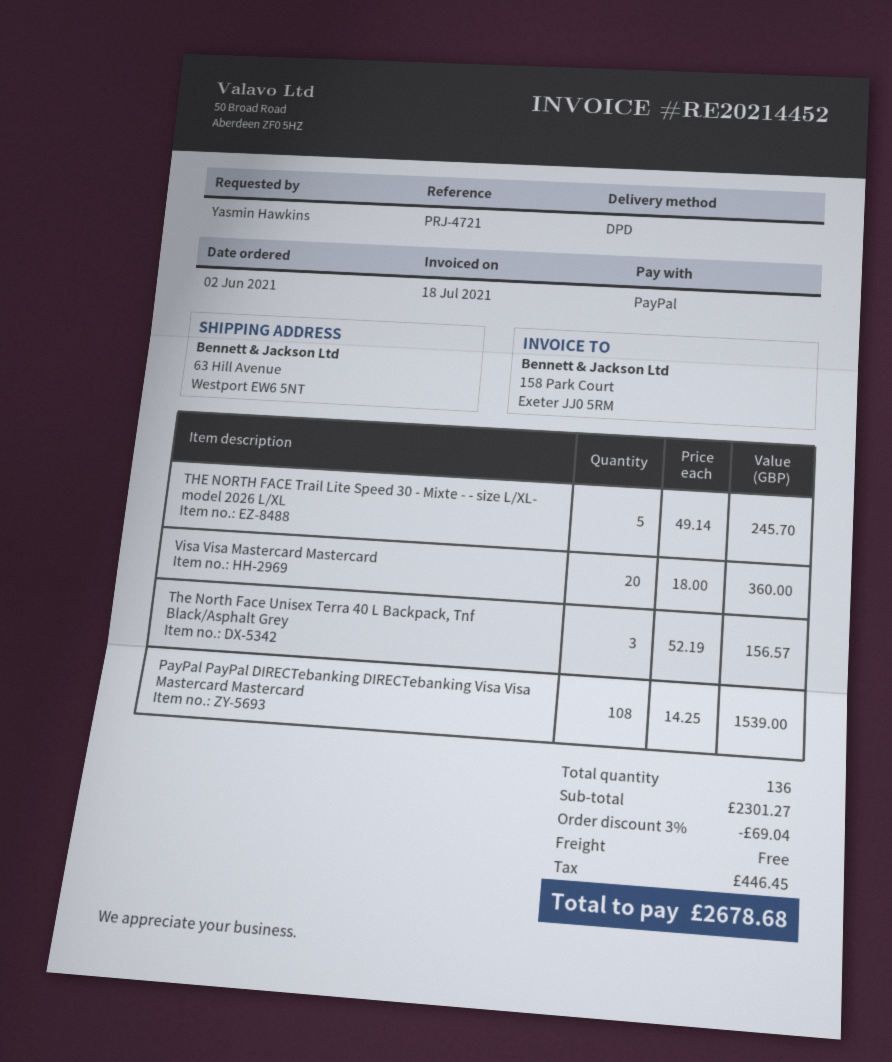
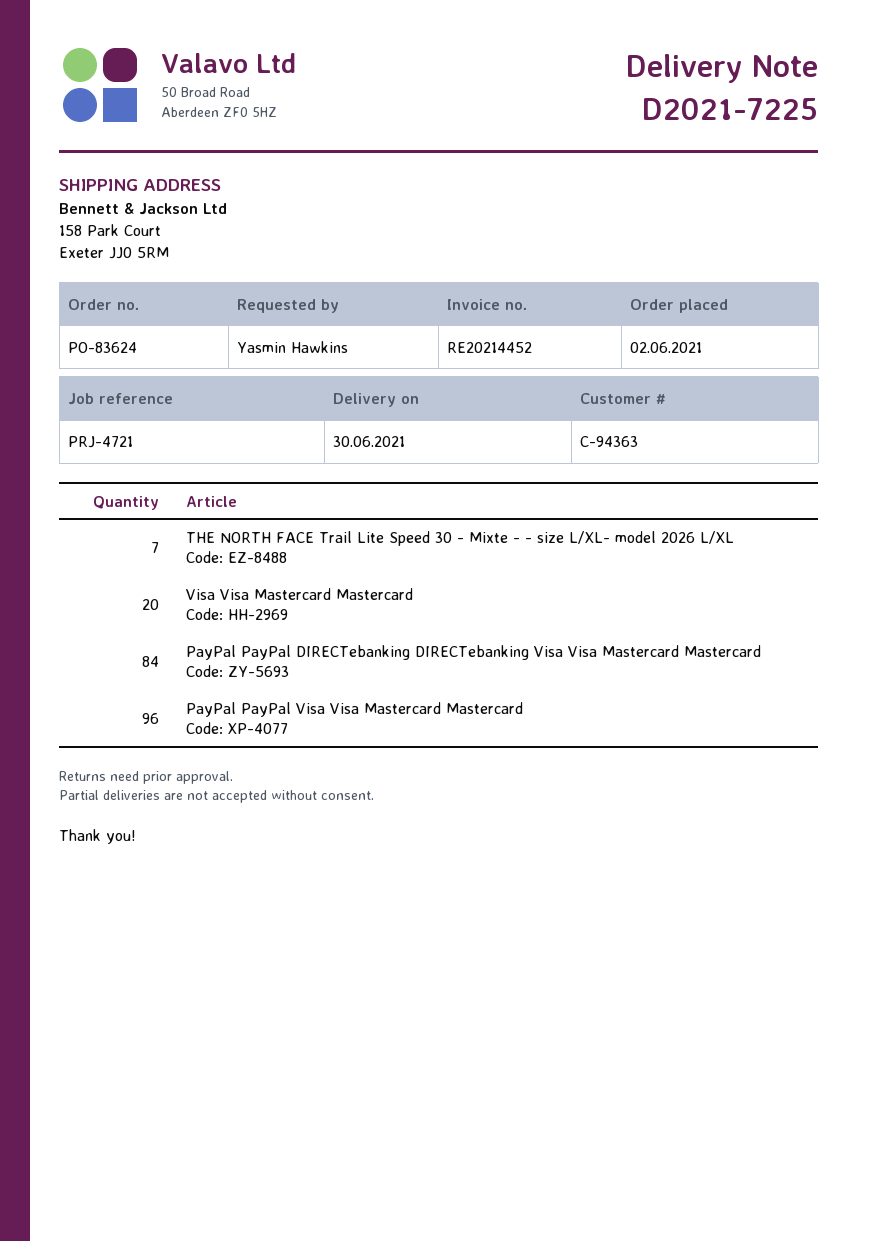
ship to: 63 Hill Avenue, Westport EW6 5NT -> 158 Park Court, Exeter JJ0 5RM
THE NORTH FACE Trail Lite Speed 30 - Mixte - - size L/XL- model 2026 L/XL: 5 -> 7
The North Face Unisex Terra 40 L Backpack, Tnf Black/Asphalt Grey: 3 -> none
PayPal PayPal DIRECTebanking DIRECTebanking Visa Visa Mastercard Mastercard: 108 -> 84
PayPal PayPal Visa Visa Mastercard Mastercard: none -> 96

